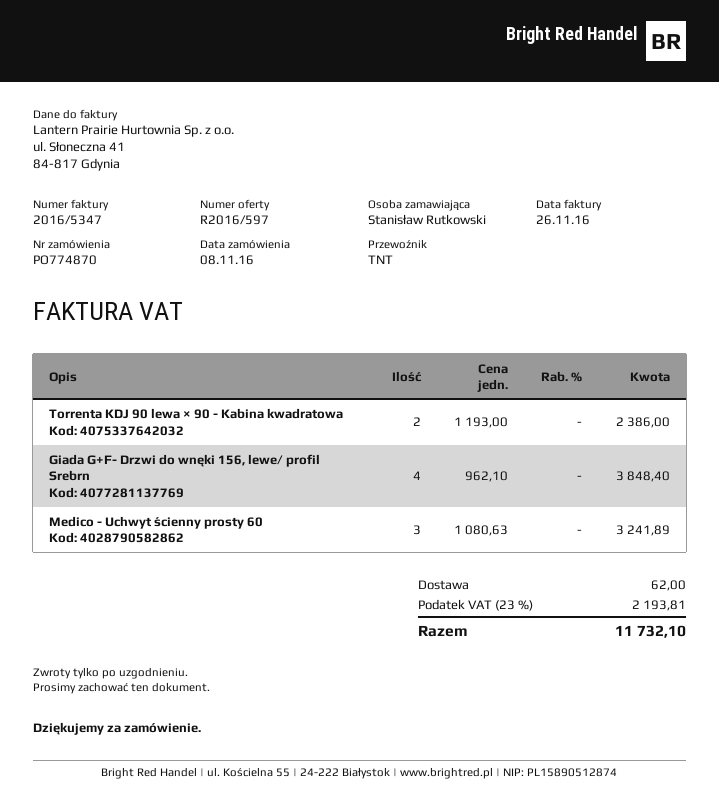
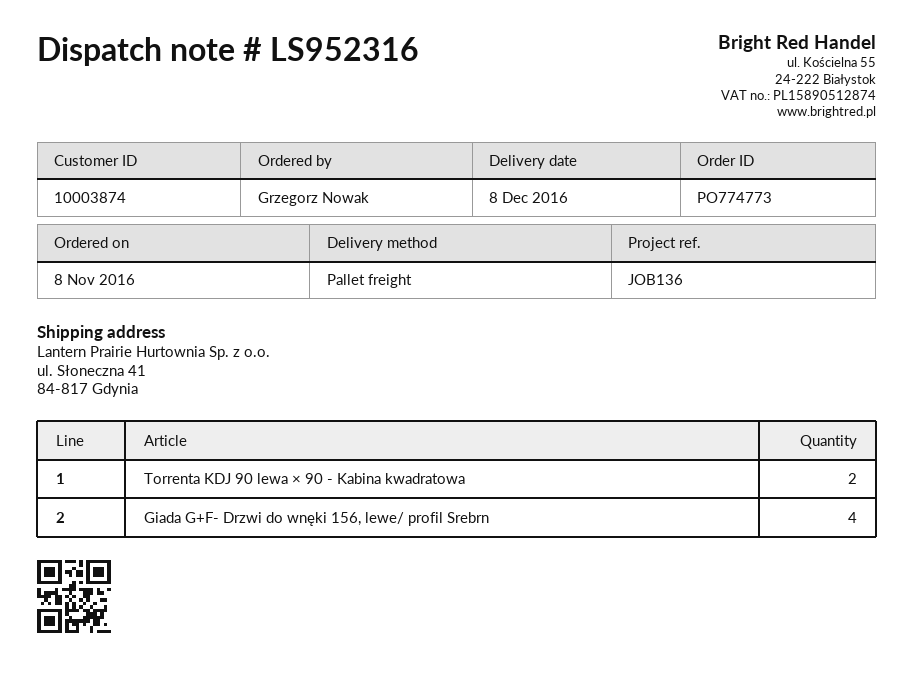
order number: PO774870 -> PO774773
ordered by: Stanisław Rutkowski -> Grzegorz Nowak
shipping method: TNT -> pallet freight
Medico - Uchwyt ścienny prosty 60: 3 -> none

